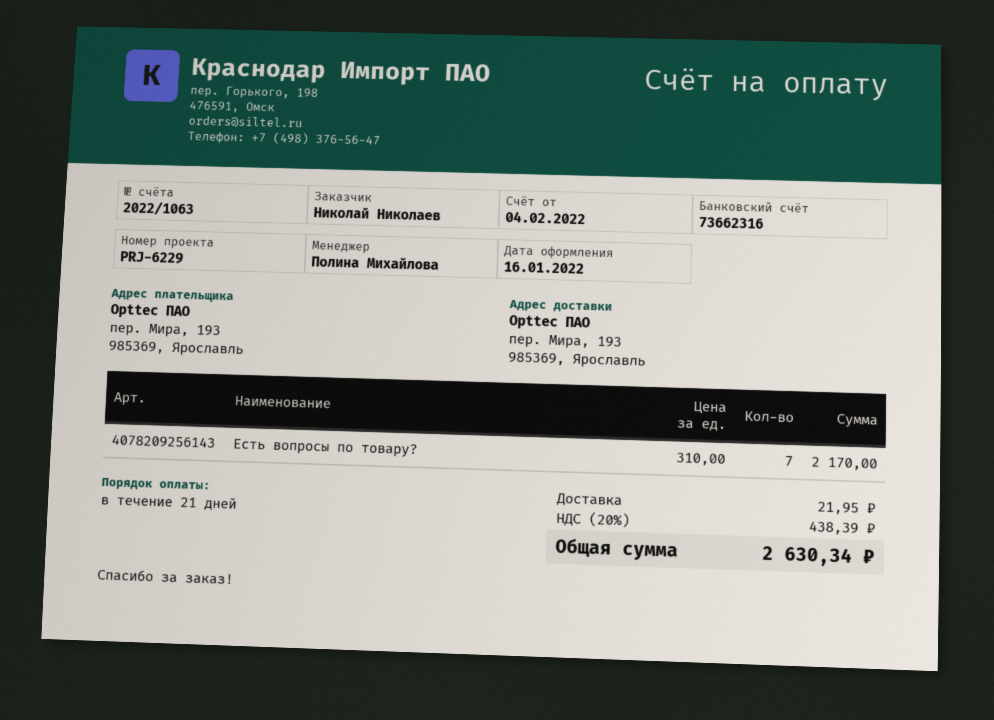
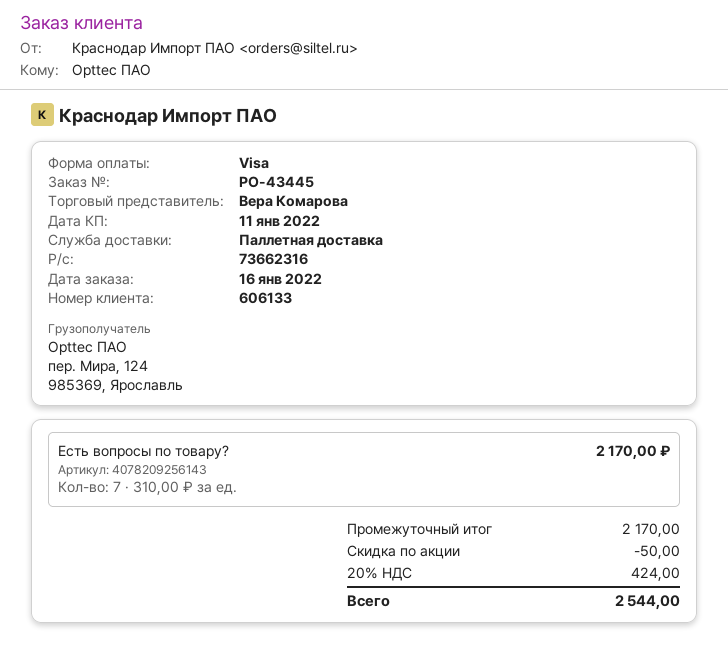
sales rep: Полина Михайлова -> Вера Комарова
ship to: пер. Мира, 193, 985369, Ярославль -> пер. Мира, 124, 985369, Ярославль
discount: none -> 50.00
shipping: 21.95 -> none
tax: 20% = 438.39 -> 20% = 424.00
total: 2630.34 -> 2544.00

